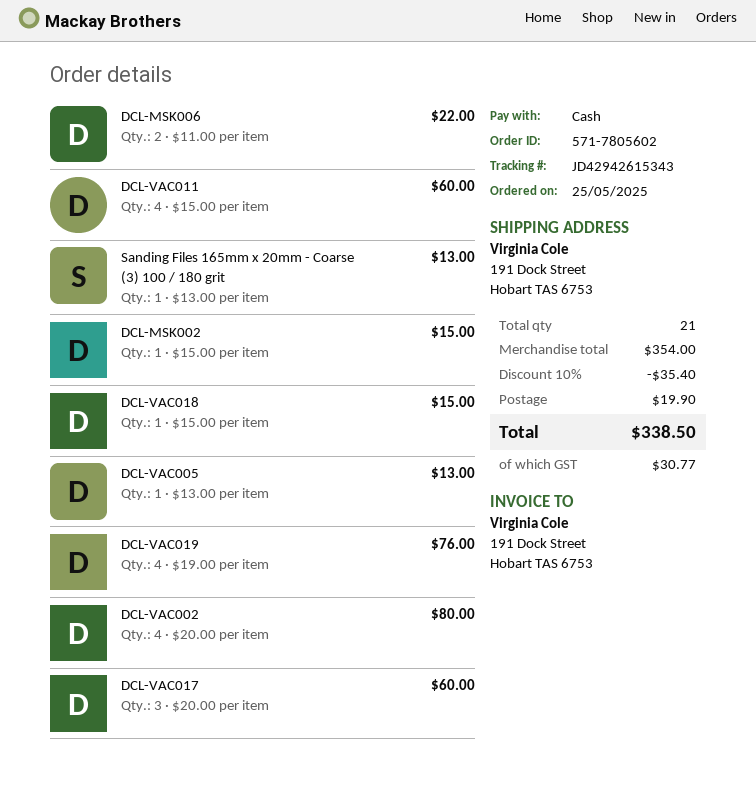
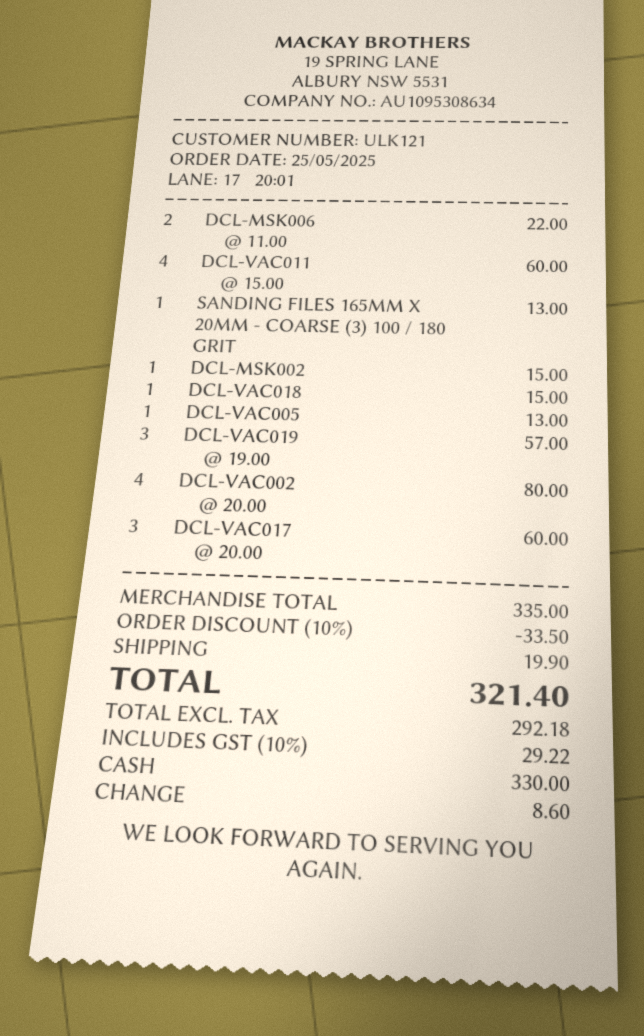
DCL-VAC019: 4 x 19.00 = 76.00 -> 3 x 19.00 = 57.00
subtotal: 354.00 -> 335.00
discount: 10% = 35.40 -> 10% = 33.50
tax: 30.77 -> 29.22
total: 338.50 -> 321.40

